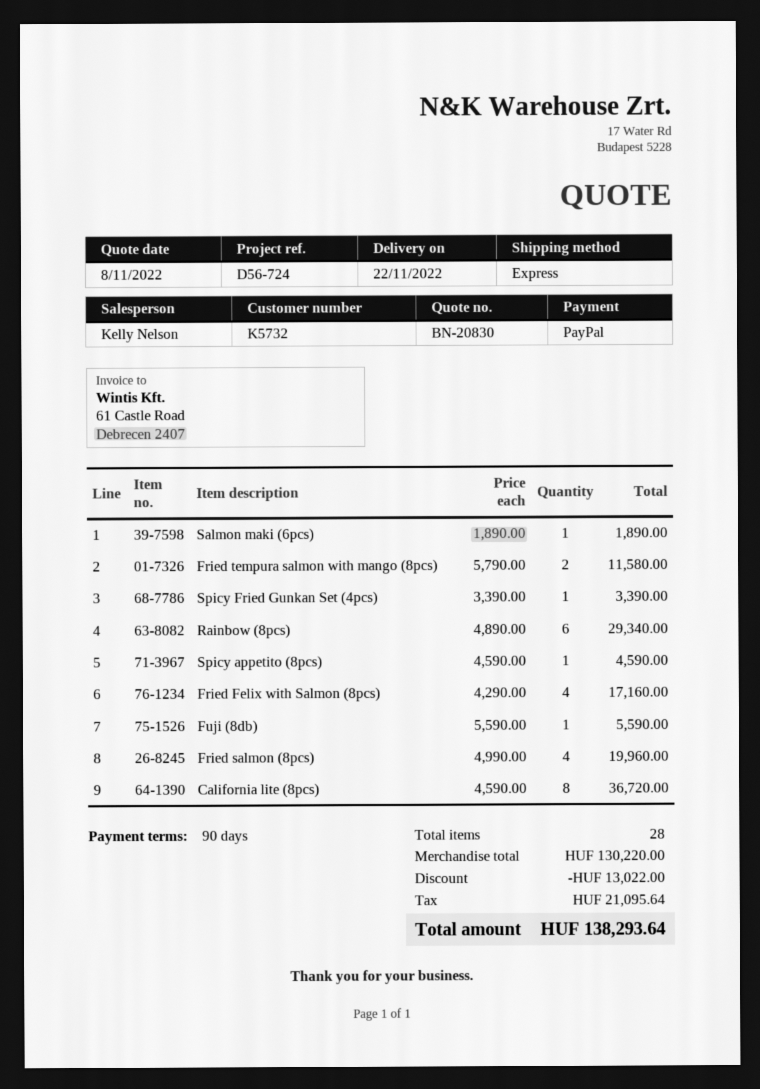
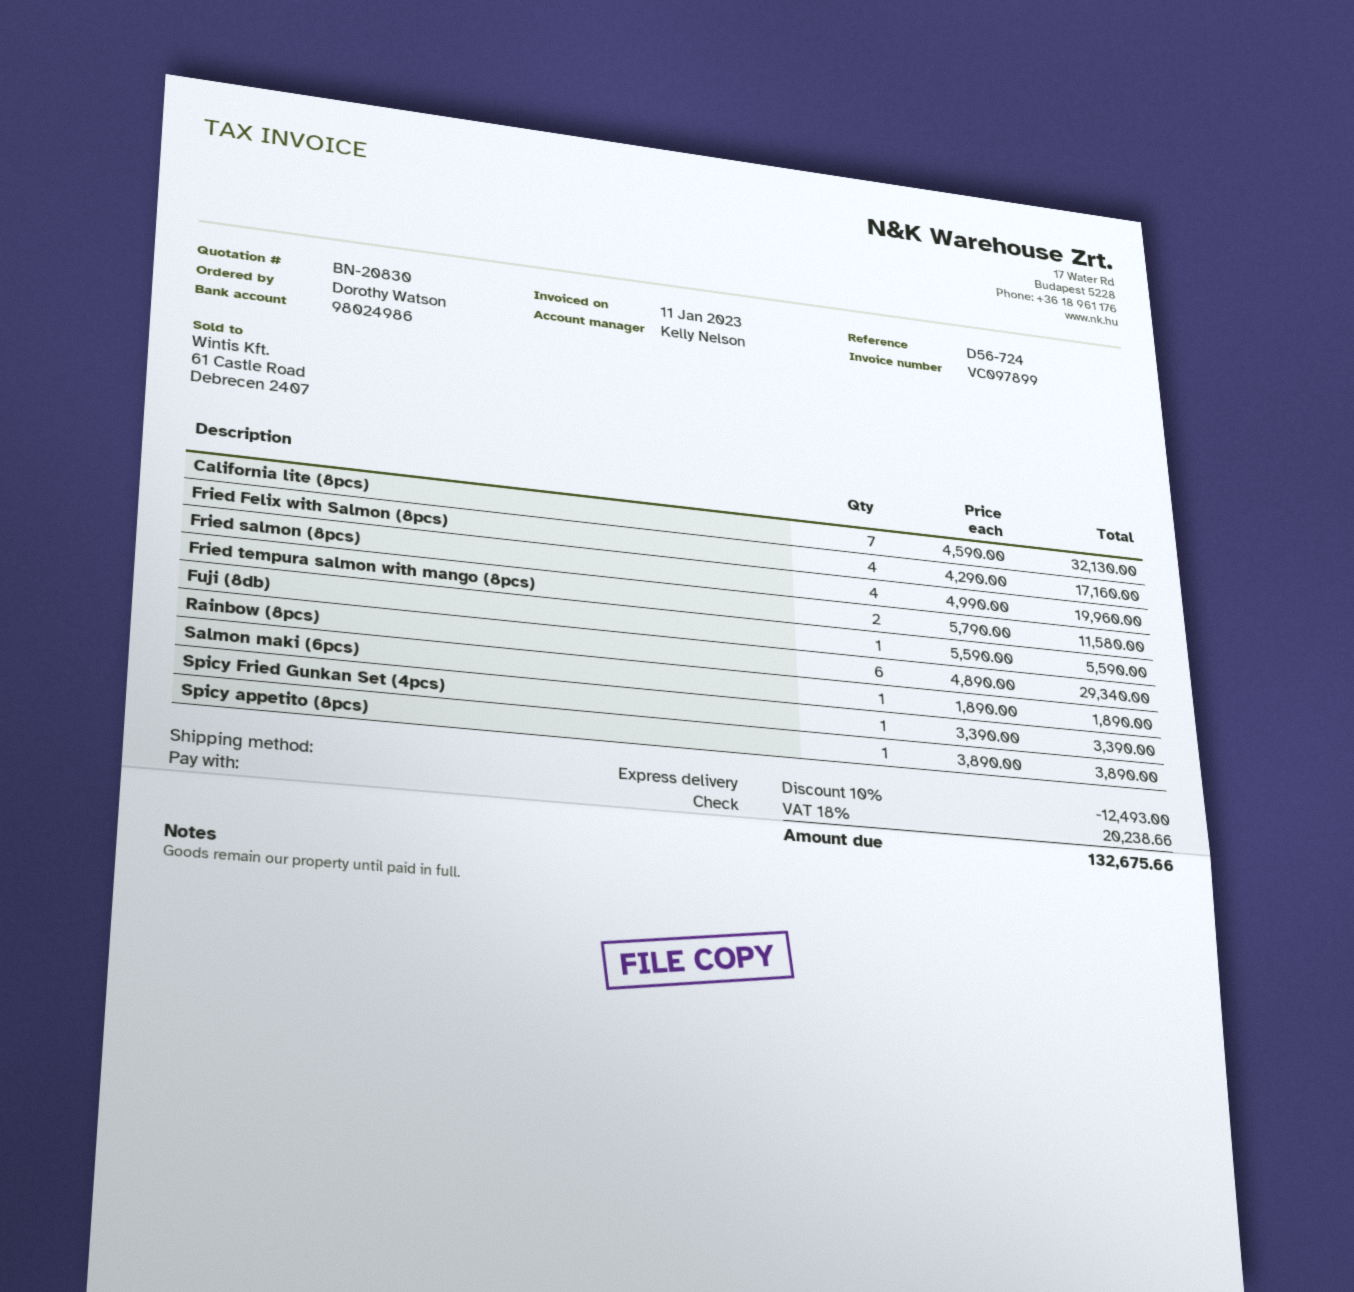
payment method: PayPal -> cheque
Spicy appetito (8pcs): 1 x 4590.00 = 4590.00 -> 1 x 3890.00 = 3890.00
California lite (8pcs): 8 x 4590.00 = 36720.00 -> 7 x 4590.00 = 32130.00
discount: 13022.00 -> 12493.00
tax: 21095.64 -> 20238.66
total: 138293.64 -> 132675.66

